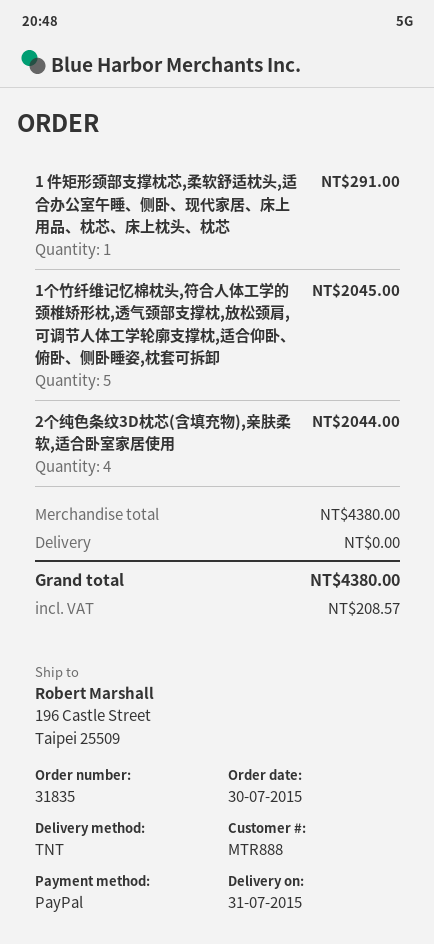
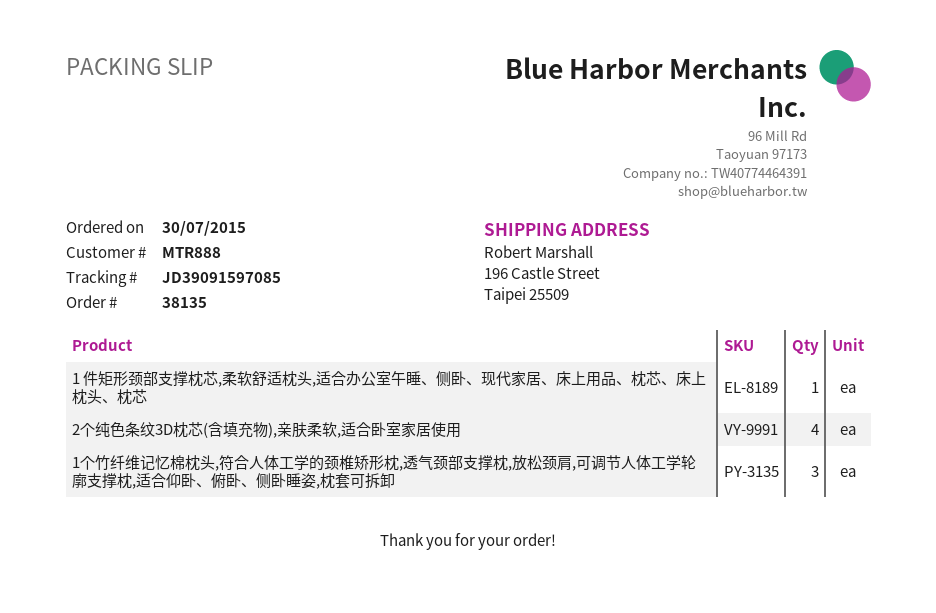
order number: 31835 -> 38135
1个竹纤维记忆棉枕头,符合人体工学的颈椎矫形枕,透气颈部支撑枕,放松颈肩,可调节人体工学轮廓支撑枕,适合仰卧、俯卧、侧卧睡姿,枕套可拆卸: 5 -> 3

